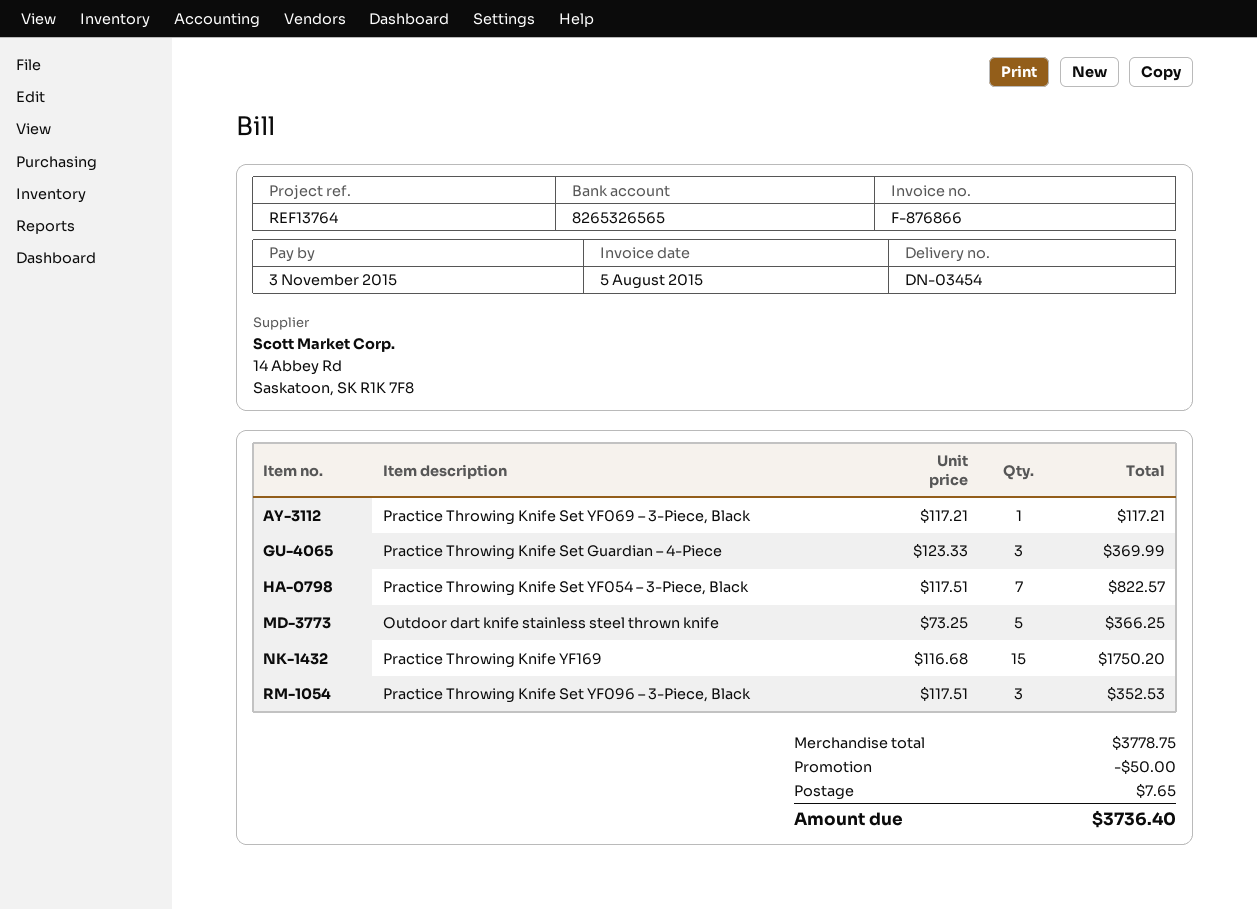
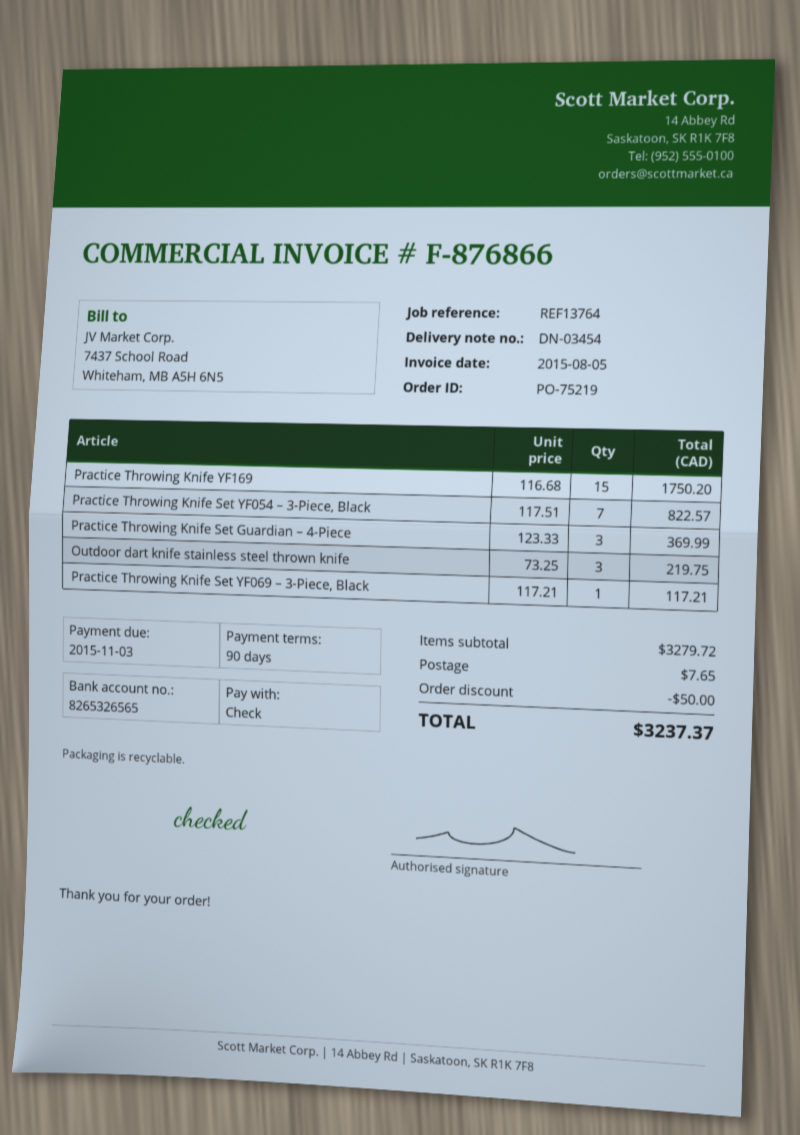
Outdoor dart knife stainless steel thrown knife: 5 x 73.25 = 366.25 -> 3 x 73.25 = 219.75
Practice Throwing Knife Set YF096 – 3-Piece, Black: 3 x 117.51 = 352.53 -> none
subtotal: 3778.75 -> 3279.72
total: 3736.40 -> 3237.37

